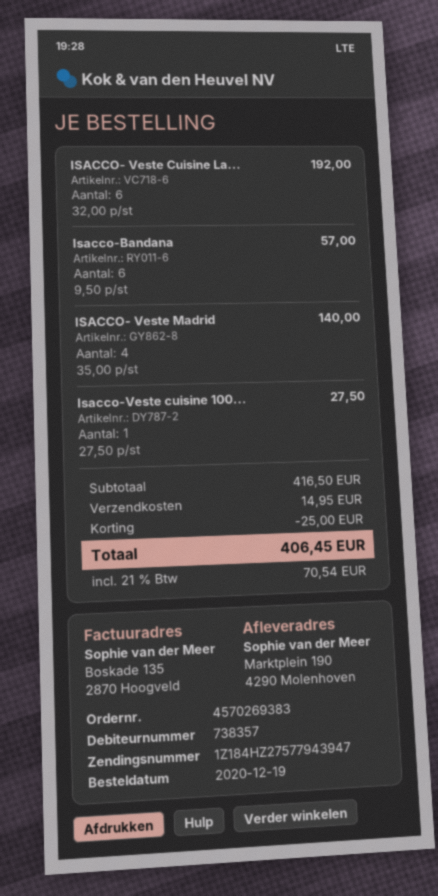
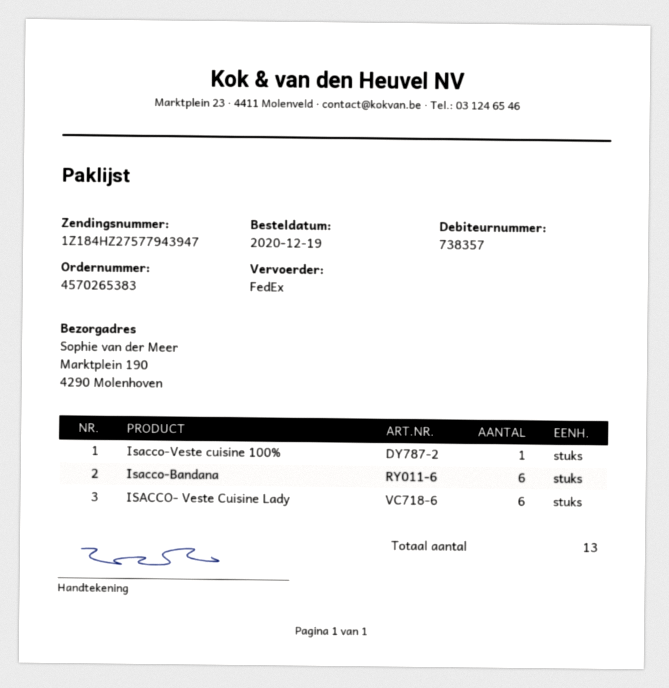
order number: 4570269383 -> 4570265383
ISACCO- Veste Madrid: 4 -> none

